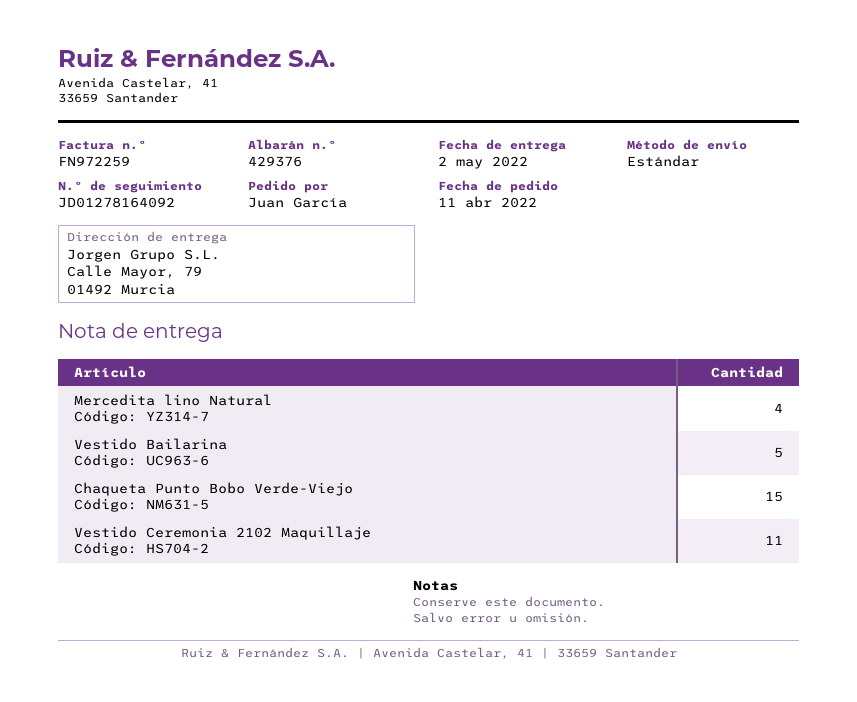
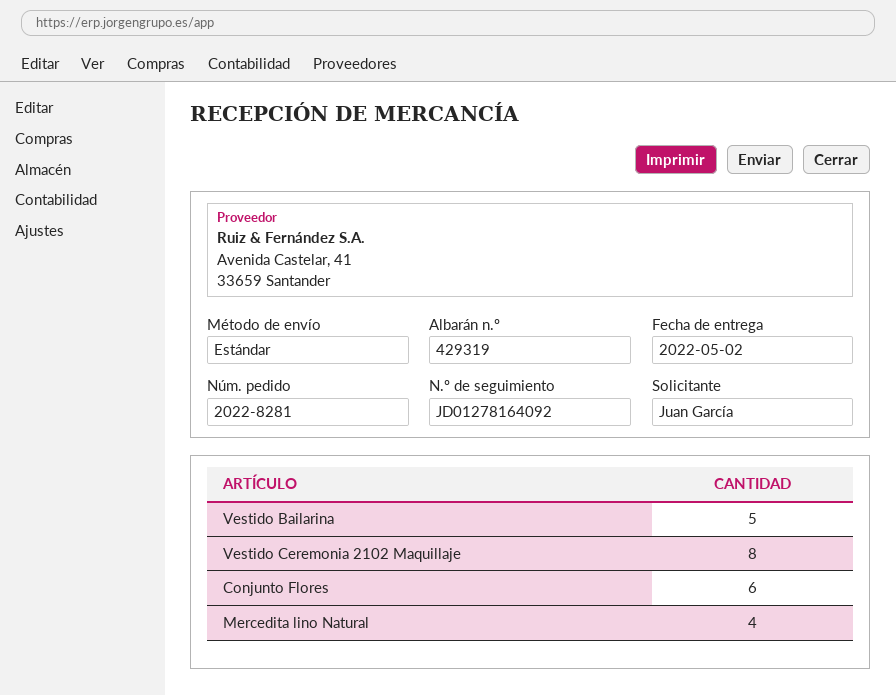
delivery note number: 429376 -> 429319
Chaqueta Punto Bobo Verde-Viejo: 15 -> none
Vestido Ceremonia 2102 Maquillaje: 11 -> 8
Conjunto Flores: none -> 6

